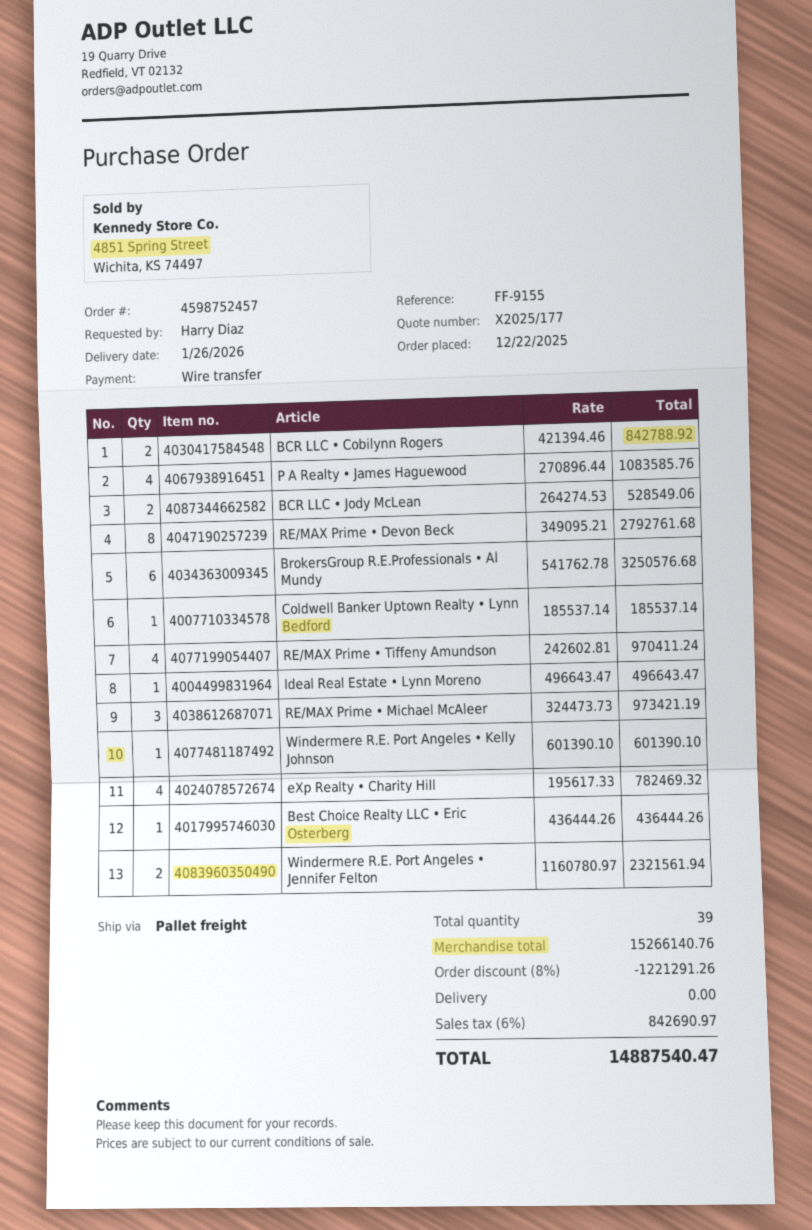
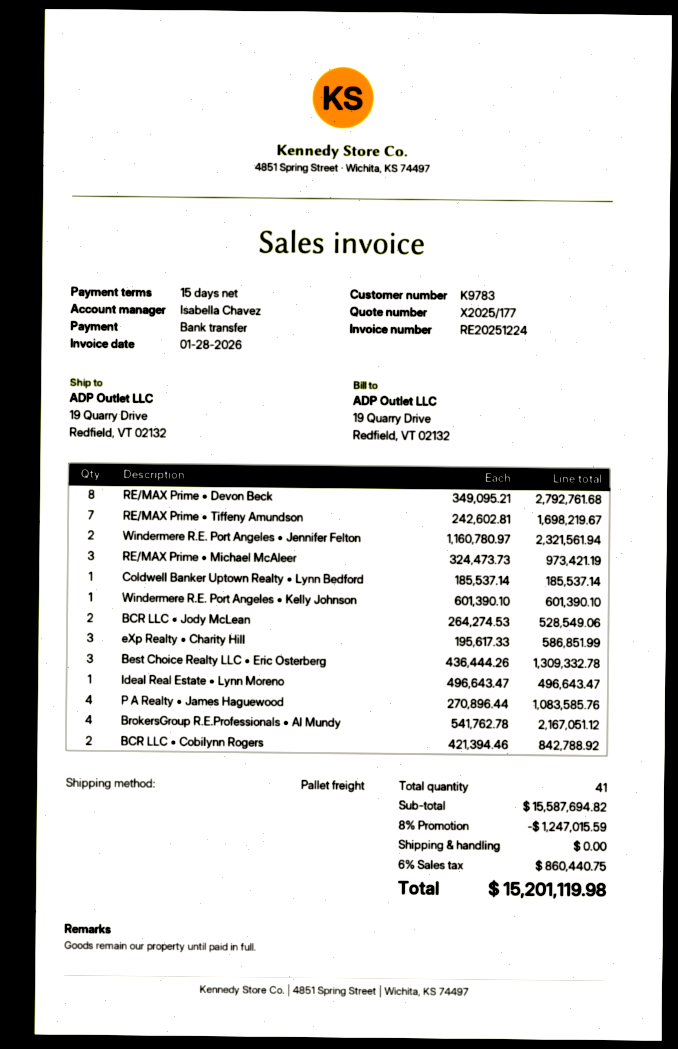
BrokersGroup R.E.Professionals • Al Mundy: 6 x 541762.78 = 3250576.68 -> 4 x 541762.78 = 2167051.12
RE/MAX Prime • Tiffeny Amundson: 4 x 242602.81 = 970411.24 -> 7 x 242602.81 = 1698219.67
eXp Realty • Charity Hill: 4 x 195617.33 = 782469.32 -> 3 x 195617.33 = 586851.99
Best Choice Realty LLC • Eric Osterberg: 1 x 436444.26 = 436444.26 -> 3 x 436444.26 = 1309332.78
total quantity: 39 -> 41
subtotal: 15266140.76 -> 15587694.82
discount: 8% = 1221291.26 -> 8% = 1247015.59
tax: 6% = 842690.97 -> 6% = 860440.75
total: 14887540.47 -> 15201119.98

